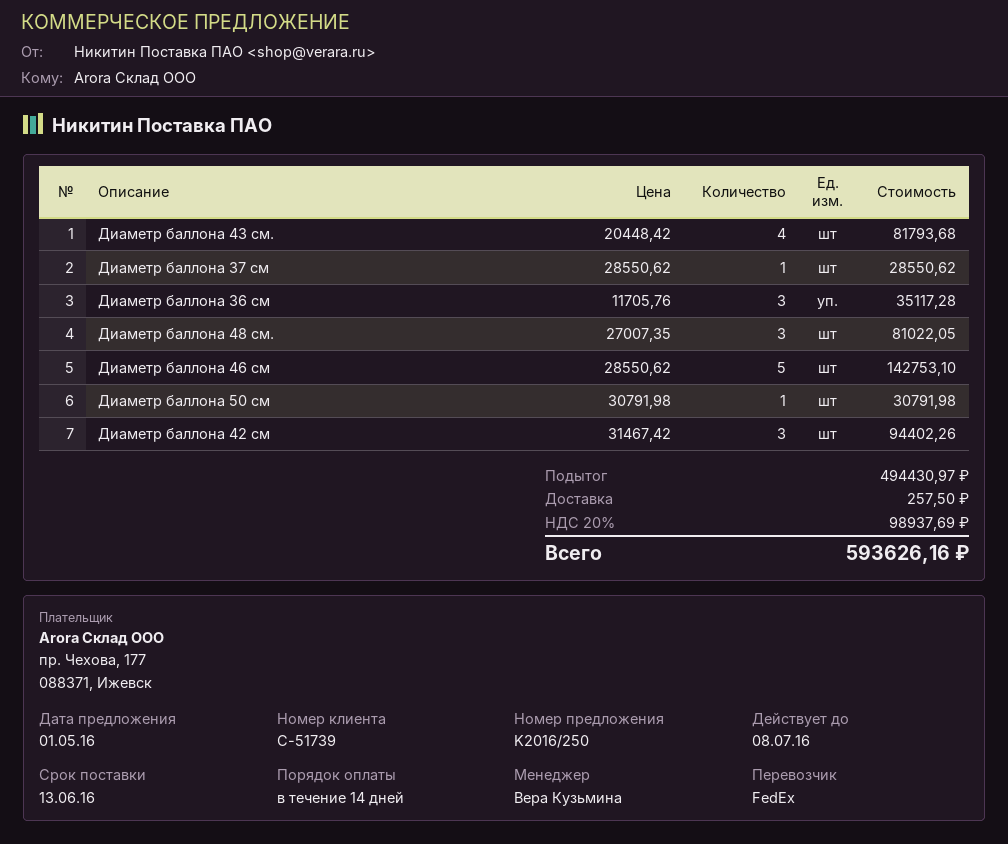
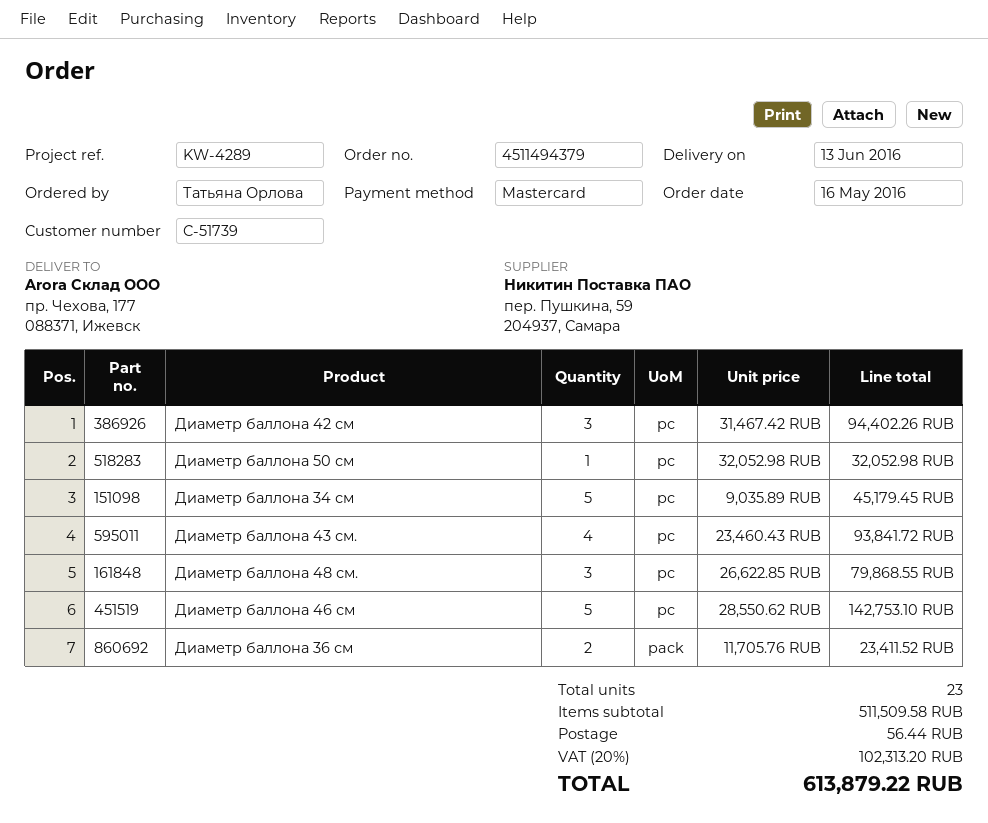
Диаметр баллона 43 см.: 4 x 20448.42 = 81793.68 -> 4 x 23460.43 = 93841.72
Диаметр баллона 37 см: 1 x 28550.62 = 28550.62 -> none
Диаметр баллона 36 см: 3 x 11705.76 = 35117.28 -> 2 x 11705.76 = 23411.52
Диаметр баллона 48 см.: 3 x 27007.35 = 81022.05 -> 3 x 26622.85 = 79868.55
Диаметр баллона 50 см: 1 x 30791.98 = 30791.98 -> 1 x 32052.98 = 32052.98
Диаметр баллона 34 см: none -> 5 x 9035.89 = 45179.45
subtotal: 494430.97 -> 511509.58
shipping: 257.50 -> 56.44
tax: 20% = 98937.69 -> 20% = 102313.20
total: 593626.16 -> 613879.22

